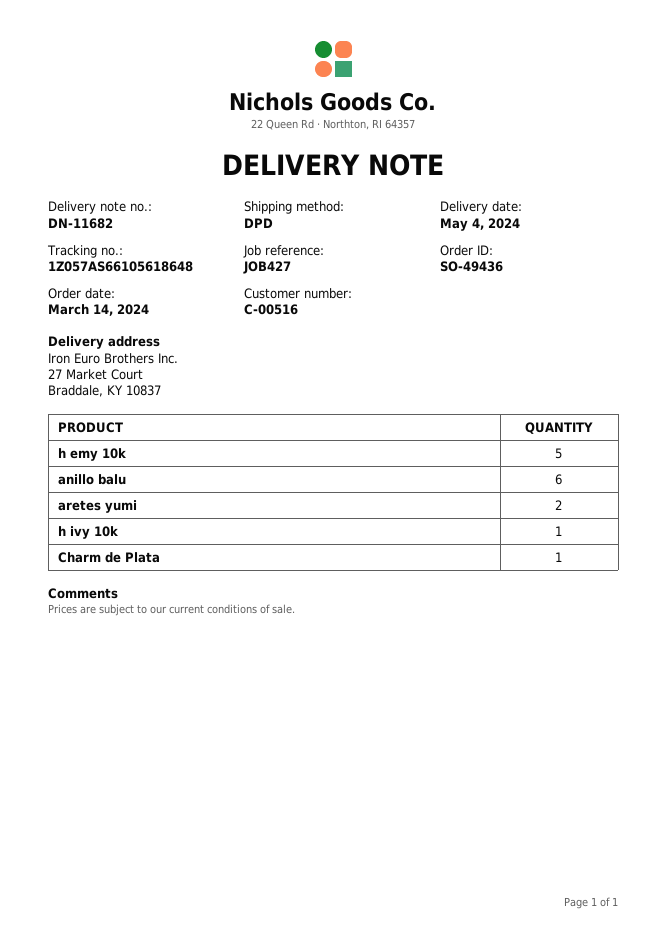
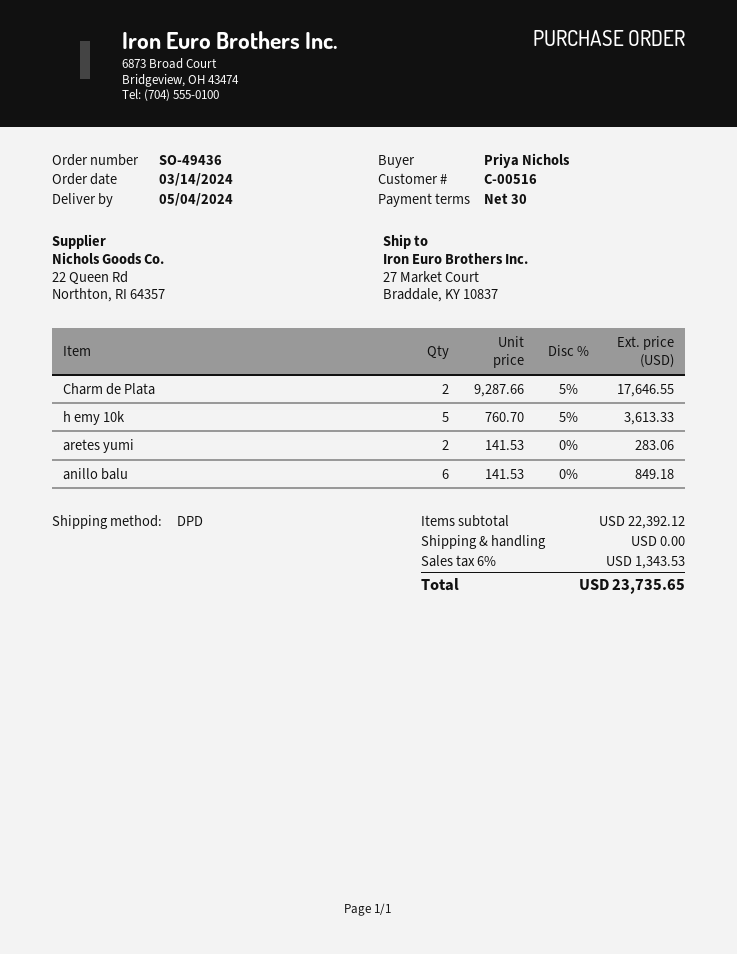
h ivy 10k: 1 -> none
Charm de Plata: 1 -> 2

